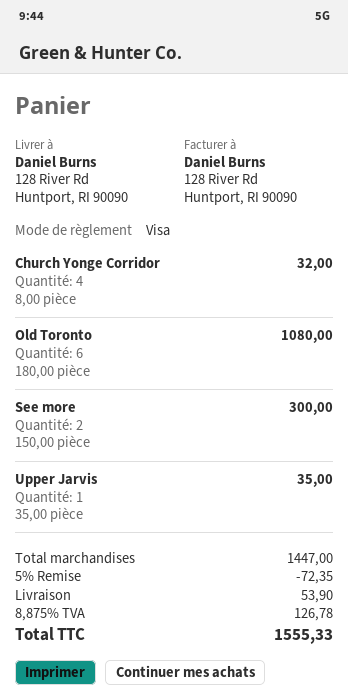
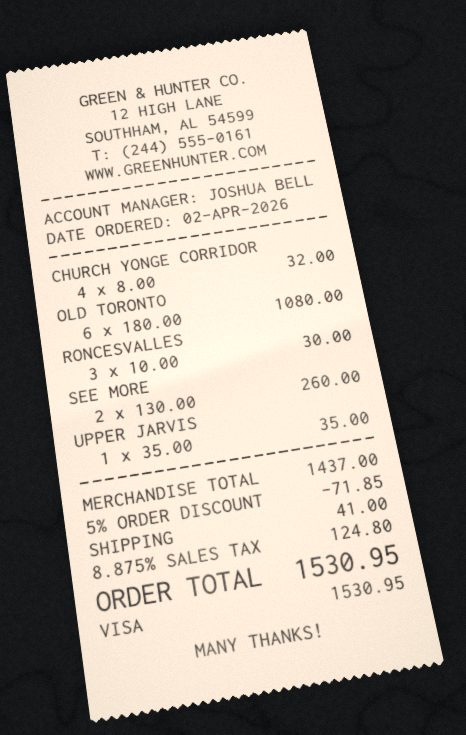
See more: 2 x 150.00 = 300.00 -> 2 x 130.00 = 260.00
RONCESVALLES: none -> 3 x 10.00 = 30.00
subtotal: 1447.00 -> 1437.00
discount: 5% = 72.35 -> 5% = 71.85
shipping: 53.90 -> 41.00
tax: 8.875% = 126.78 -> 8.875% = 124.80
total: 1555.33 -> 1530.95

